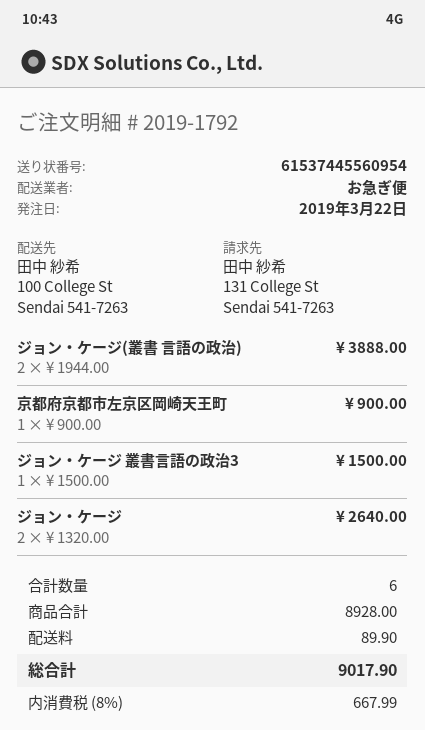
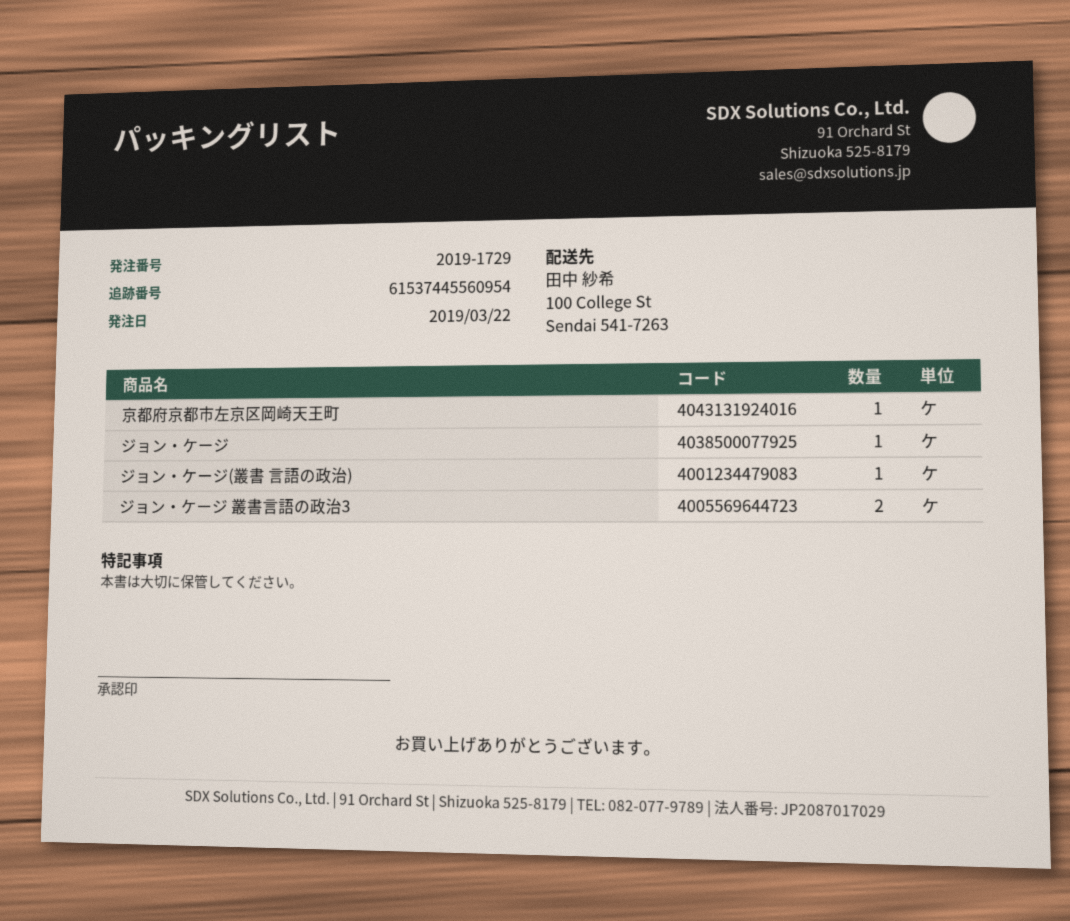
order number: 2019-1792 -> 2019-1729
ジョン・ケージ(叢書 言語の政治): 2 -> 1
ジョン・ケージ 叢書言語の政治3: 1 -> 2
ジョン・ケージ: 2 -> 1

